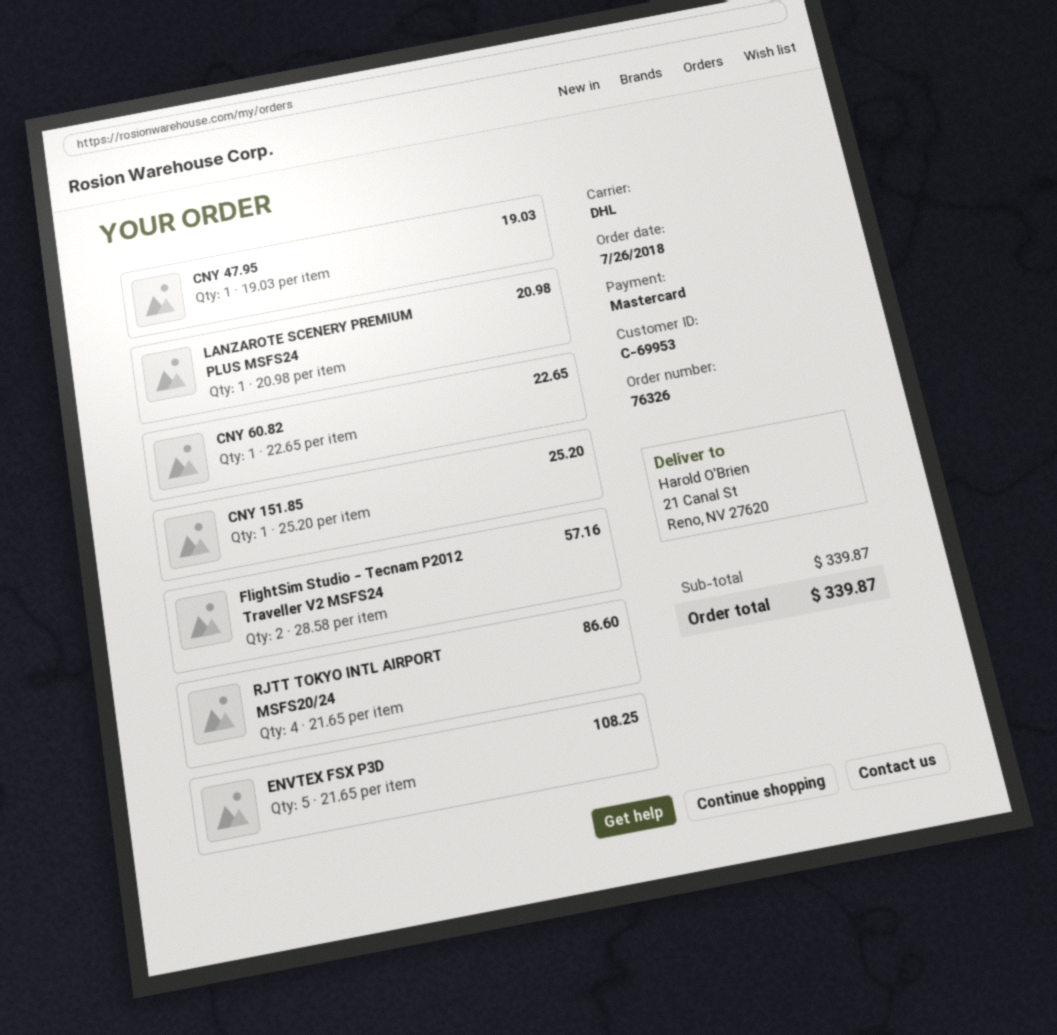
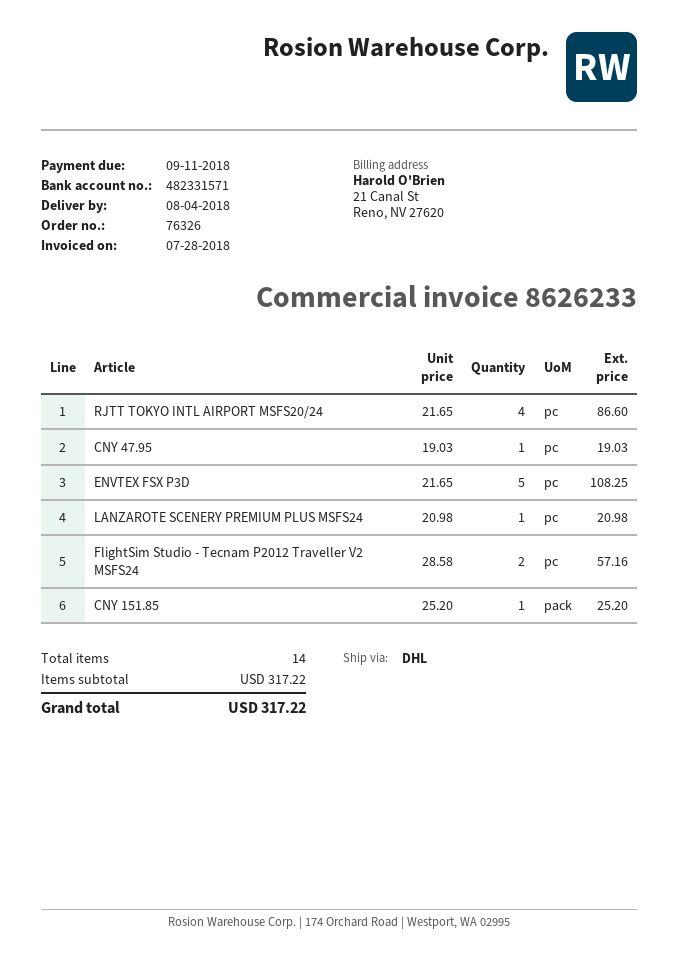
CNY 60.82: 1 x 22.65 = 22.65 -> none
subtotal: 339.87 -> 317.22
total: 339.87 -> 317.22

